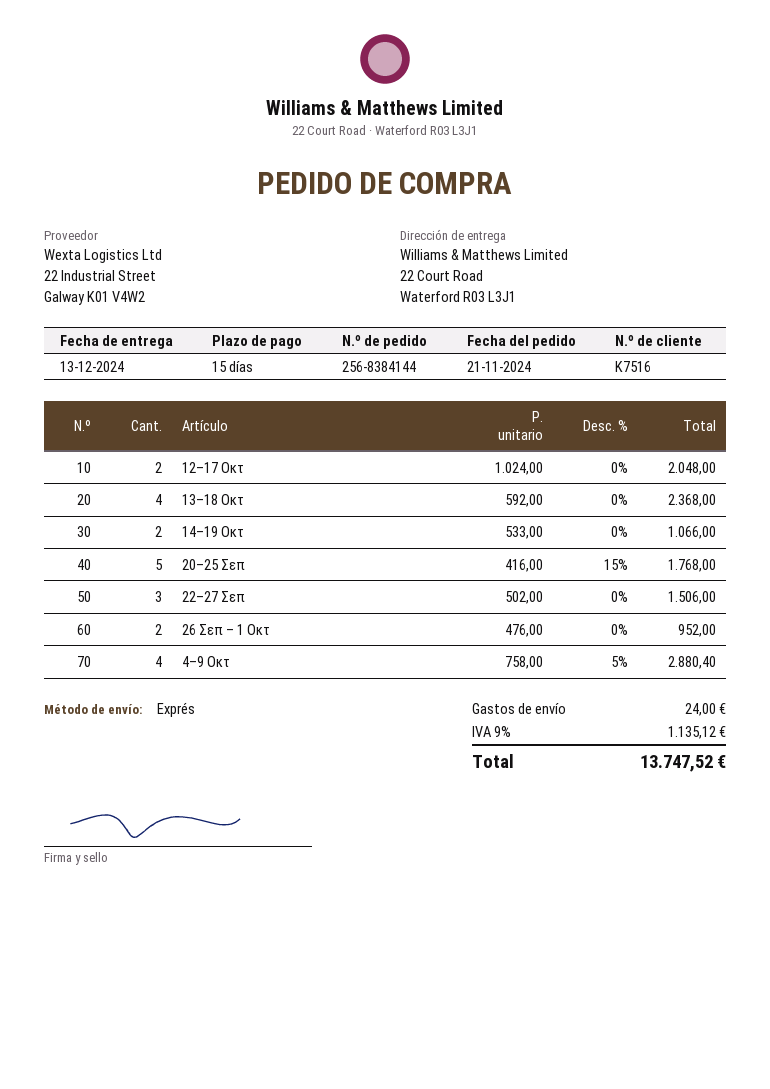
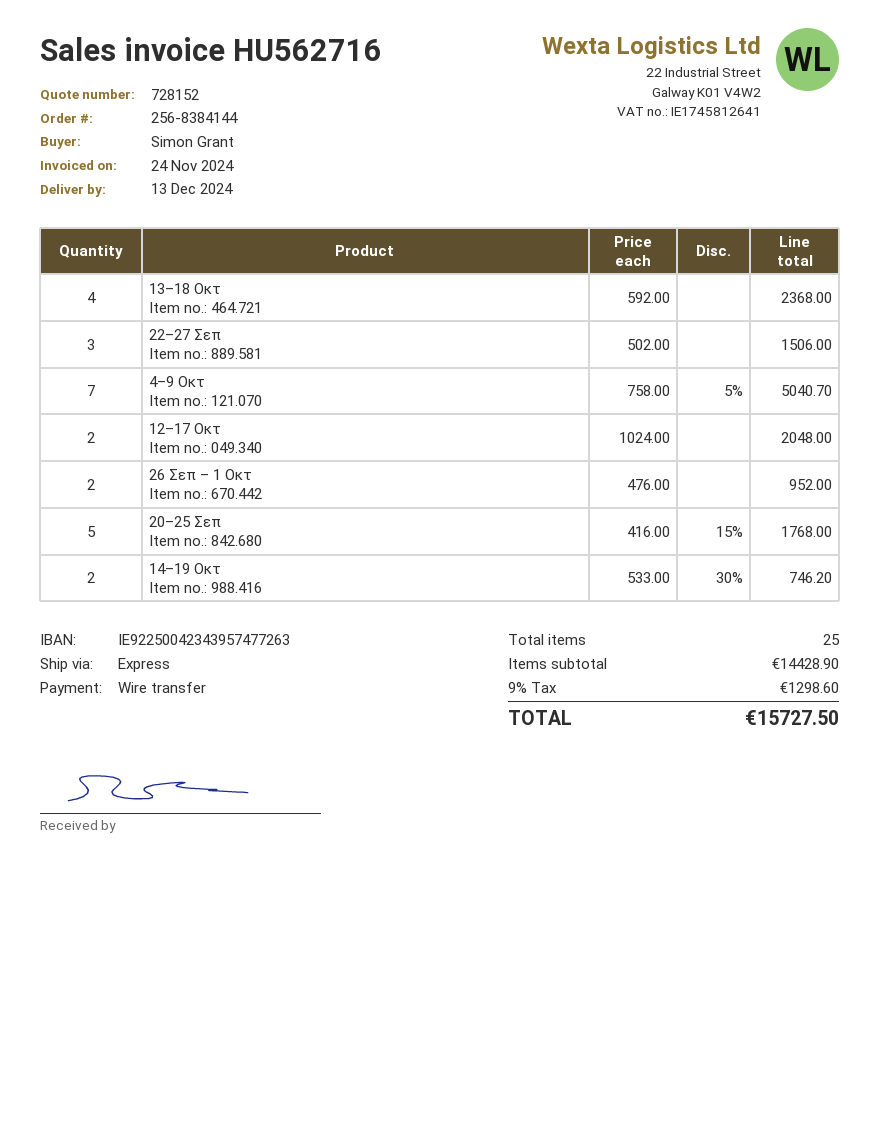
14–19 Οκτ: 2 x 533.00 = 1066.00 -> 2 x 533.00 - 30% = 746.20
4–9 Οκτ: 4 x 758.00 - 5% = 2880.40 -> 7 x 758.00 - 5% = 5040.70
shipping: 24.00 -> none
tax: 9% = 1135.12 -> 9% = 1298.60
total: 13747.52 -> 15727.50

